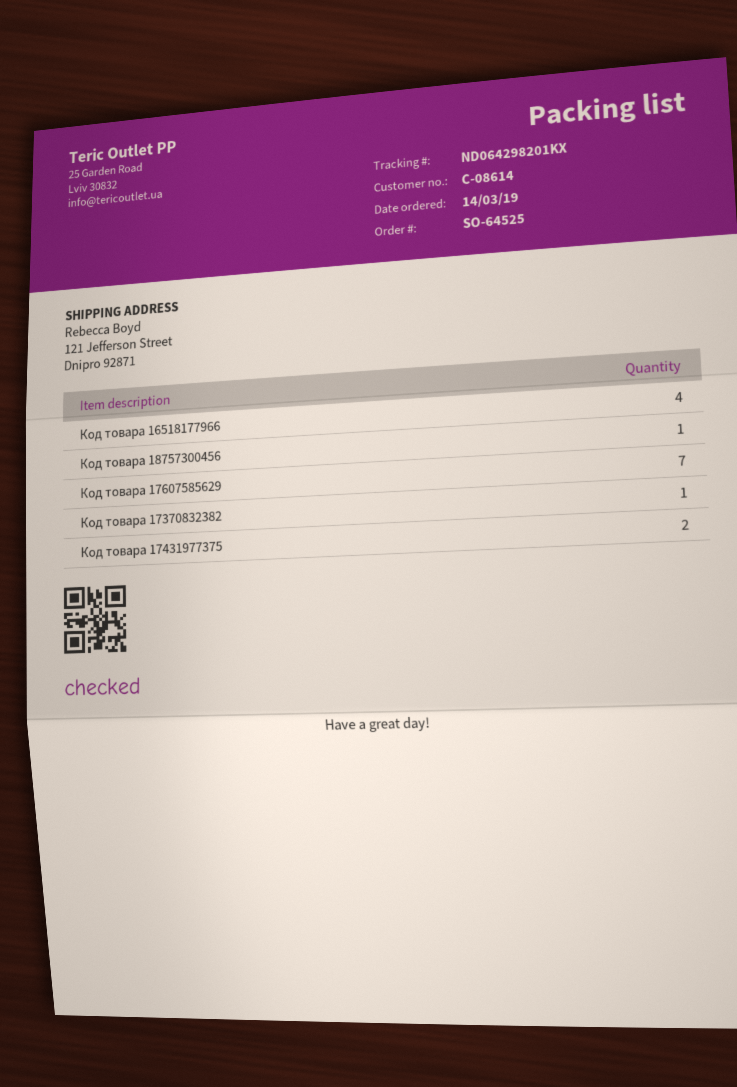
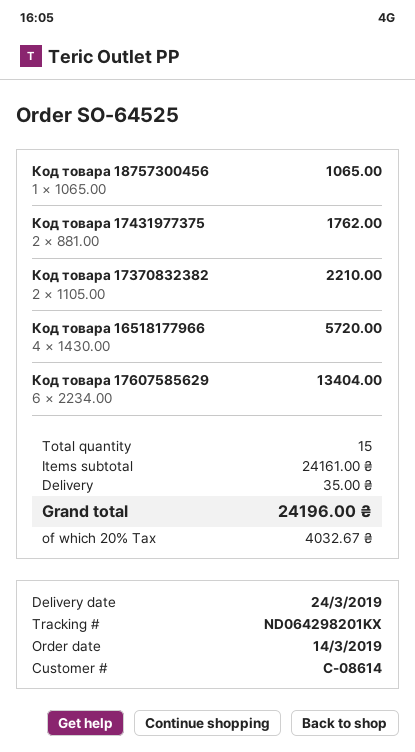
Код товара 17607585629: 7 -> 6
Код товара 17370832382: 1 -> 2

